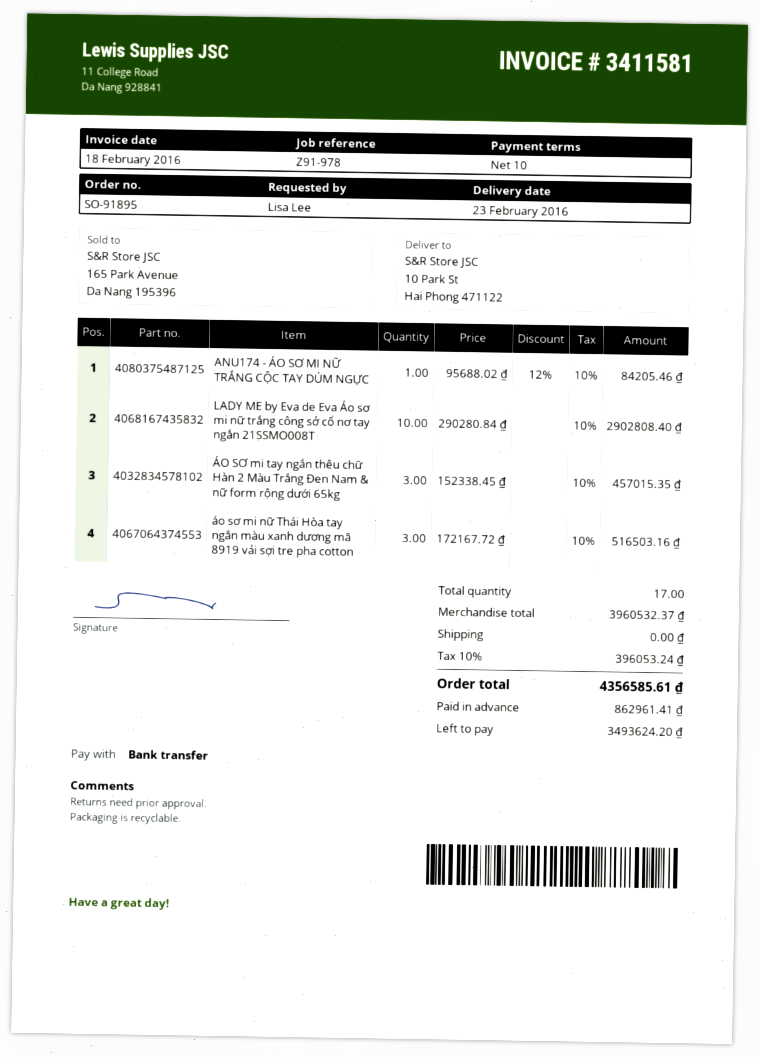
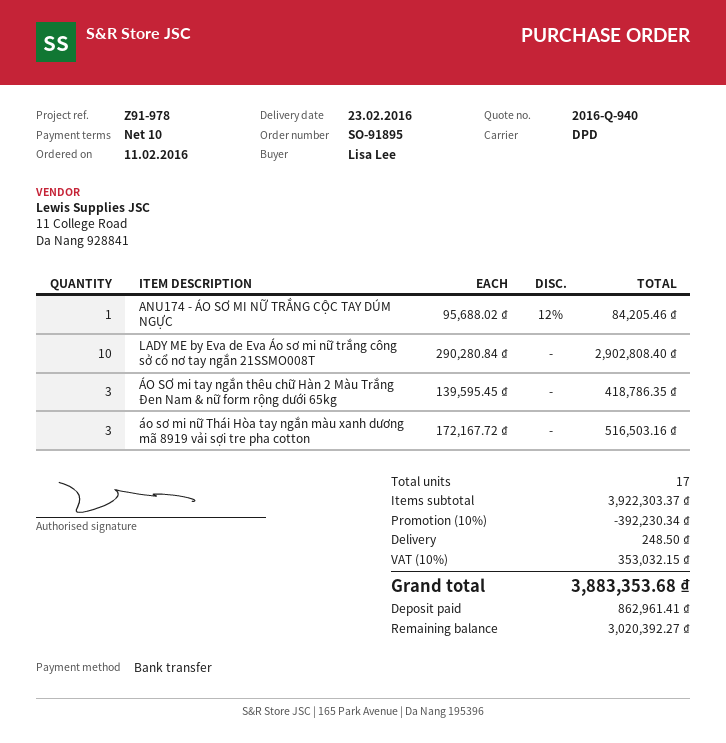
ÁO SƠ mi tay ngắn thêu chữ Hàn 2 Màu Trắng Đen Nam & nữ form rộng dưới 65kg: 3 x 152338.45 = 457015.35 -> 3 x 139595.45 = 418786.35
subtotal: 3960532.37 -> 3922303.37
discount: none -> 10% = 392230.34
shipping: 0.00 -> 248.50
tax: 10% = 396053.24 -> 10% = 353032.15
total: 4356585.61 -> 3883353.68
balance: 3493624.20 -> 3020392.27

